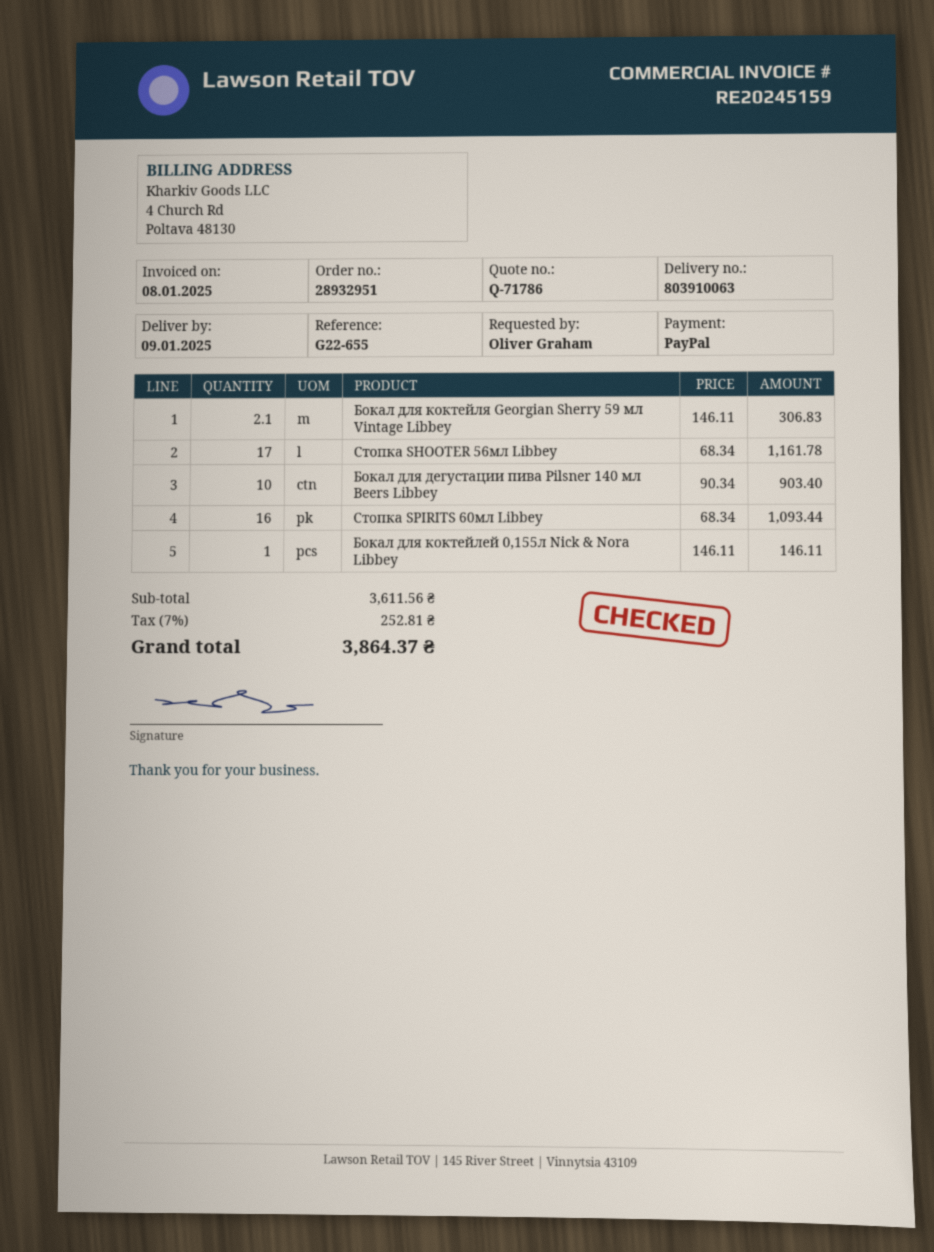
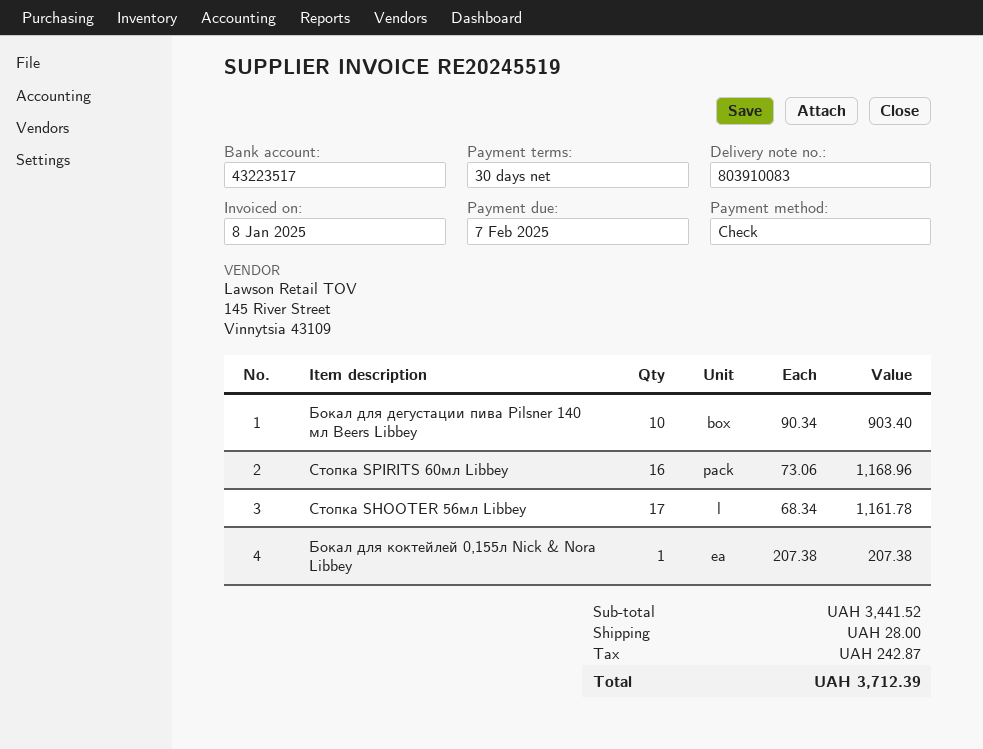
delivery note number: 803910063 -> 803910083
invoice number: RE20245159 -> RE20245519
payment method: PayPal -> cheque
Бокал для коктейля Georgian Sherry 59 мл Vintage Libbey: 2.1 x 146.11 = 306.83 -> none
Стопка SPIRITS 60мл Libbey: 16 x 68.34 = 1093.44 -> 16 x 73.06 = 1168.96
Бокал для коктейлей 0,155л Nick & Nora Libbey: 1 x 146.11 = 146.11 -> 1 x 207.38 = 207.38
subtotal: 3611.56 -> 3441.52
shipping: none -> 28.00
tax: 252.81 -> 242.87
total: 3864.37 -> 3712.39

